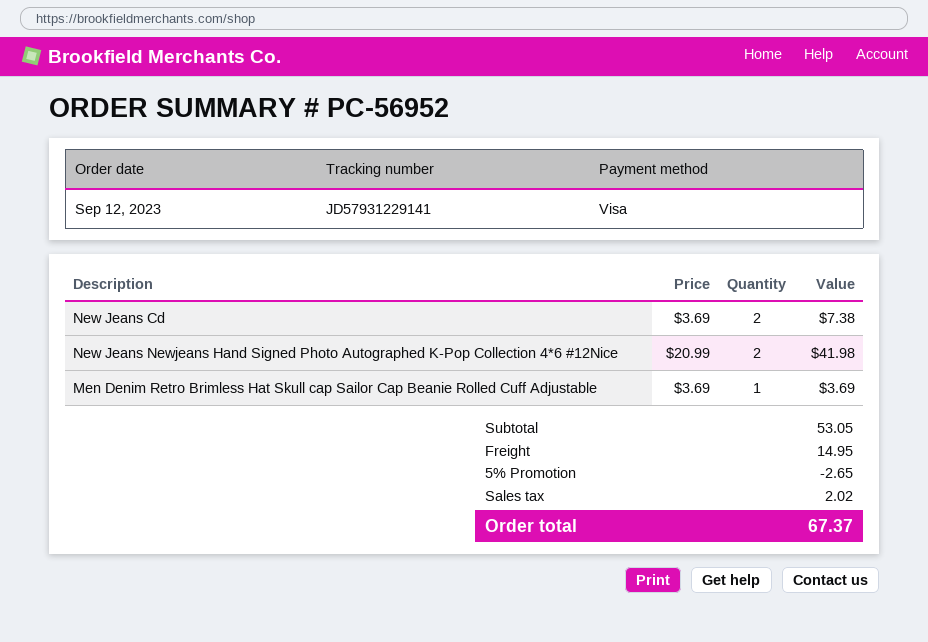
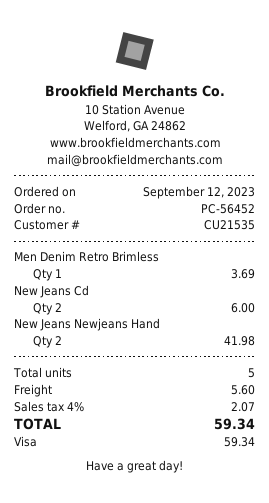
order number: PC-56952 -> PC-56452
New Jeans Cd: 2 for 7.38 -> 2 for 6.00
discount: 5% = 2.65 -> none
shipping: 14.95 -> 5.60
tax: 2.02 -> 2.07
total: 67.37 -> 59.34

